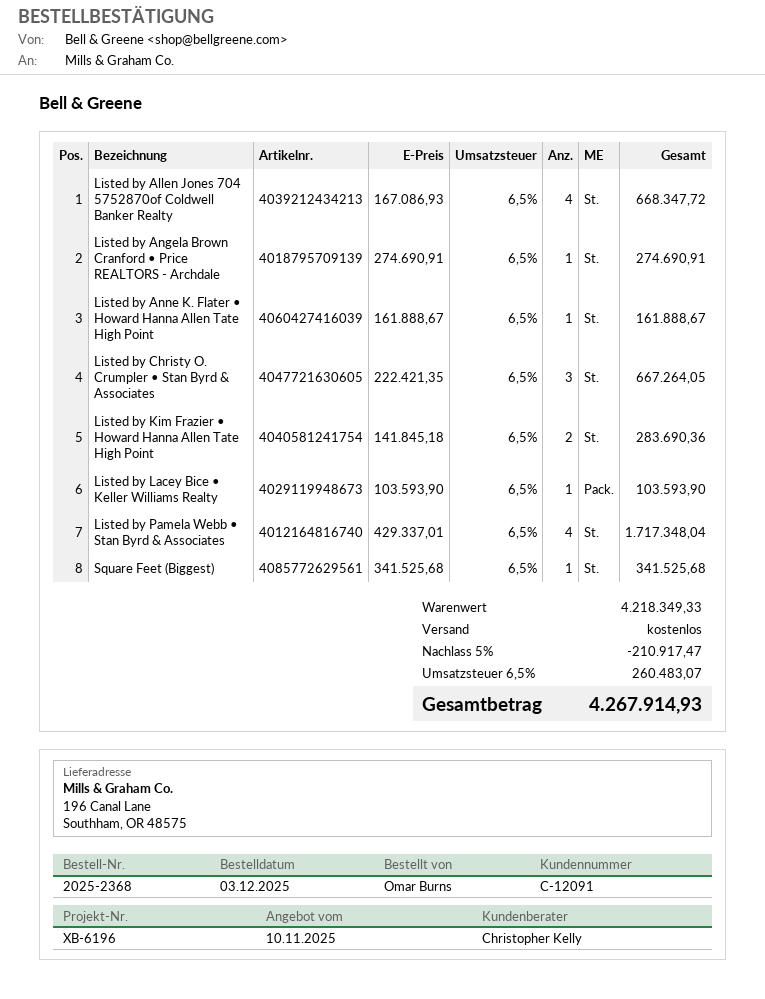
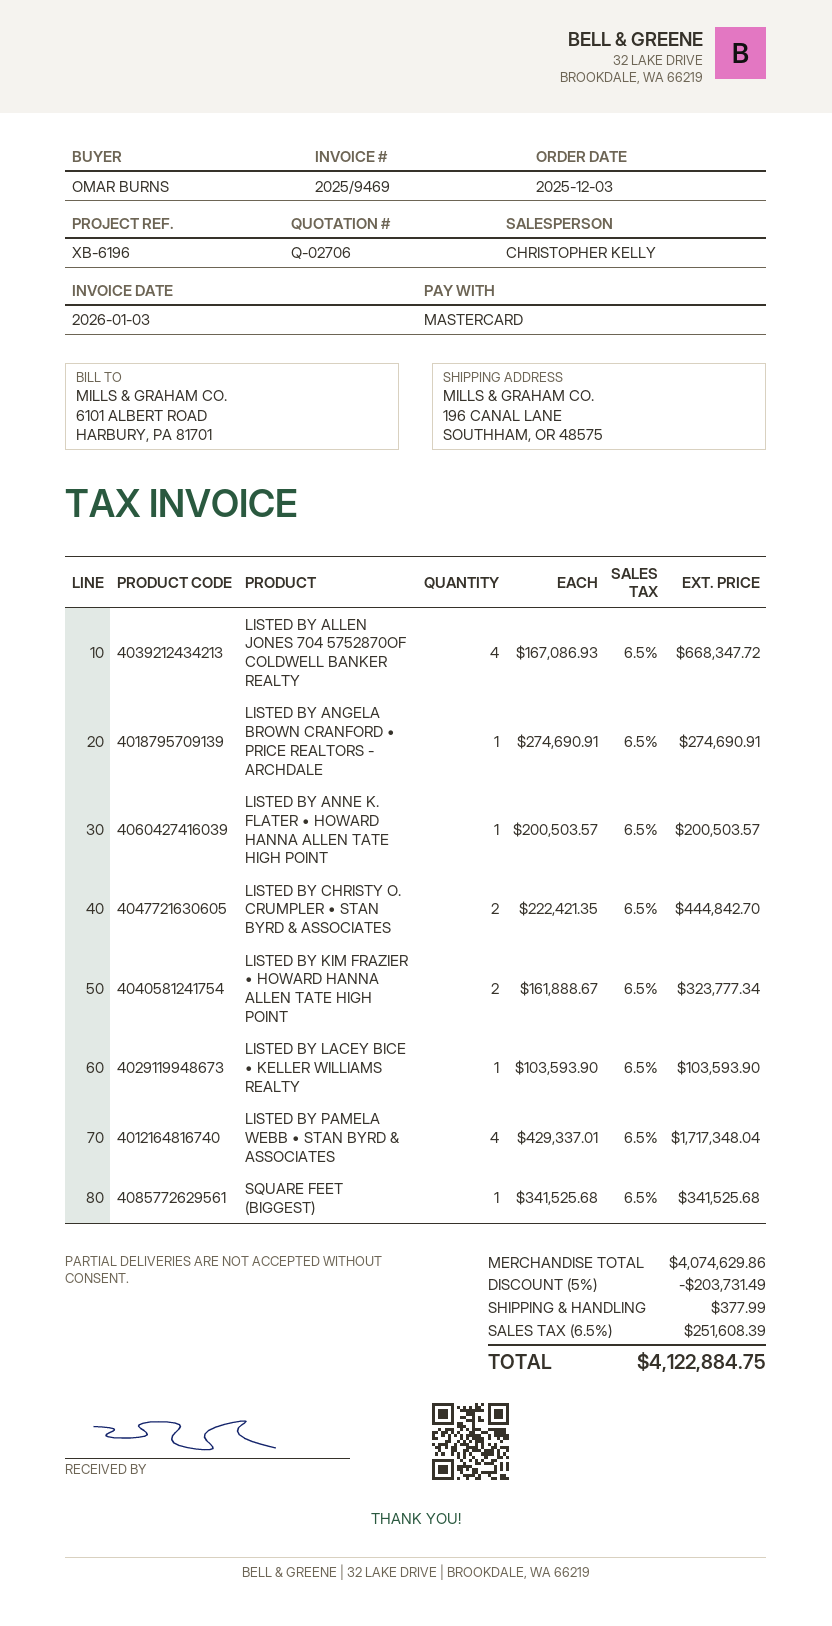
Listed by Anne K. Flater • Howard Hanna Allen Tate High Point: 1 x 161888.67 = 161888.67 -> 1 x 200503.57 = 200503.57
Listed by Christy O. Crumpler • Stan Byrd & Associates: 3 x 222421.35 = 667264.05 -> 2 x 222421.35 = 444842.70
Listed by Kim Frazier • Howard Hanna Allen Tate High Point: 2 x 141845.18 = 283690.36 -> 2 x 161888.67 = 323777.34
subtotal: 4218349.33 -> 4074629.86
discount: 5% = 210917.47 -> 5% = 203731.49
shipping: 0.00 -> 377.99
tax: 6.5% = 260483.07 -> 6.5% = 251608.39
total: 4267914.93 -> 4122884.75

